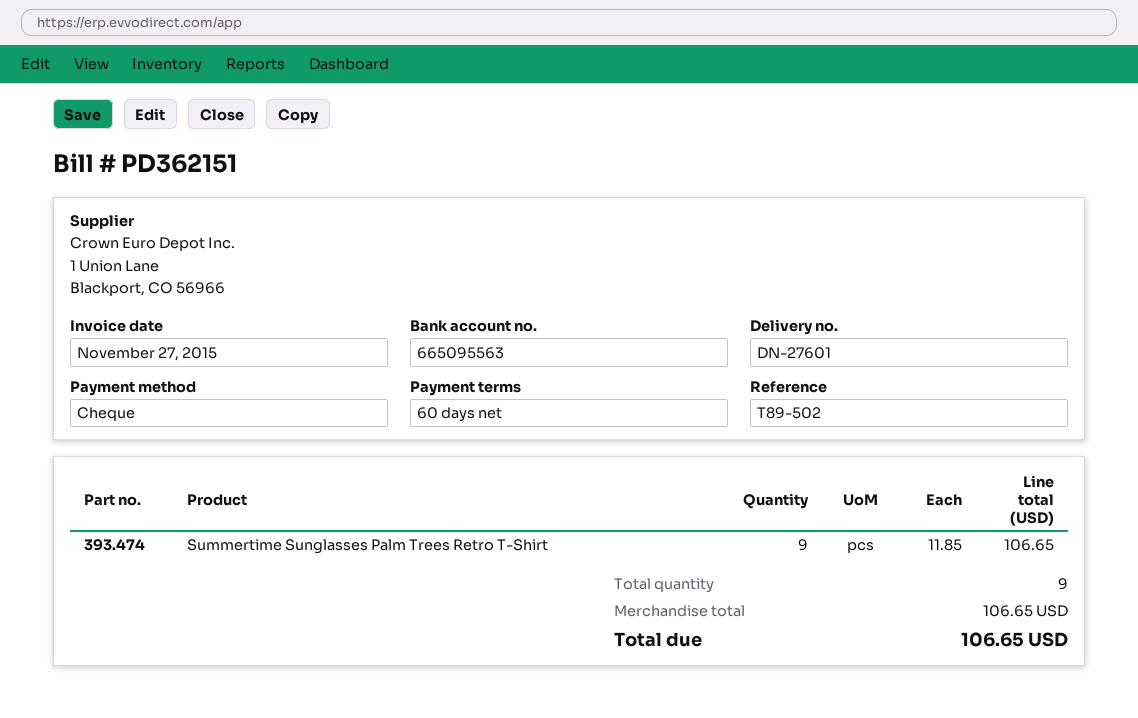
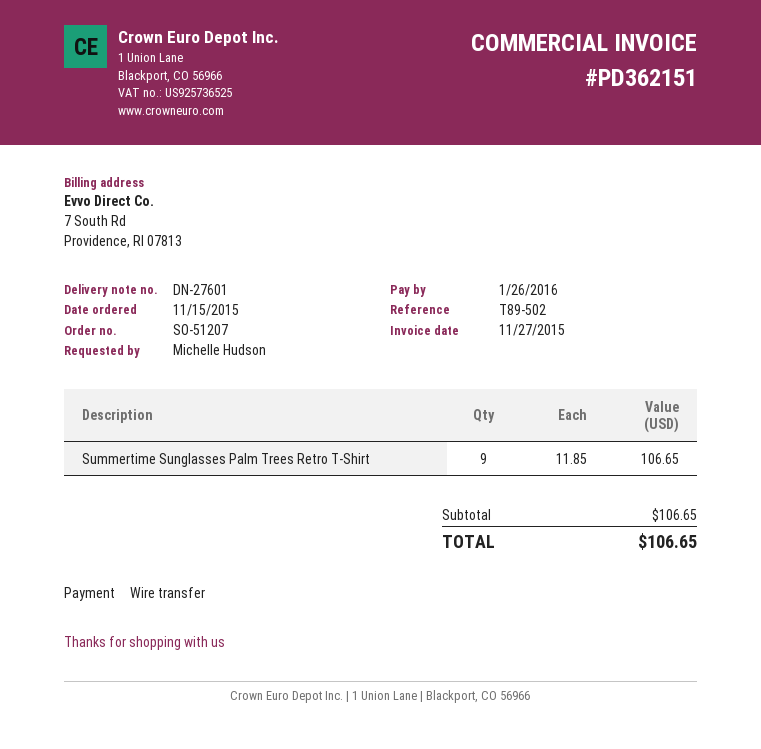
payment method: cheque -> bank transfer

